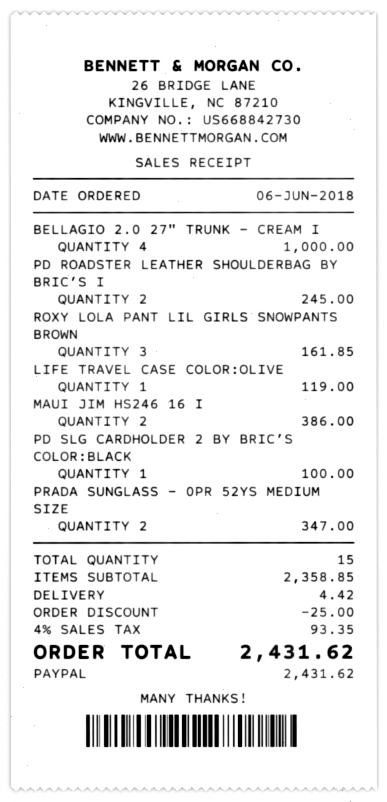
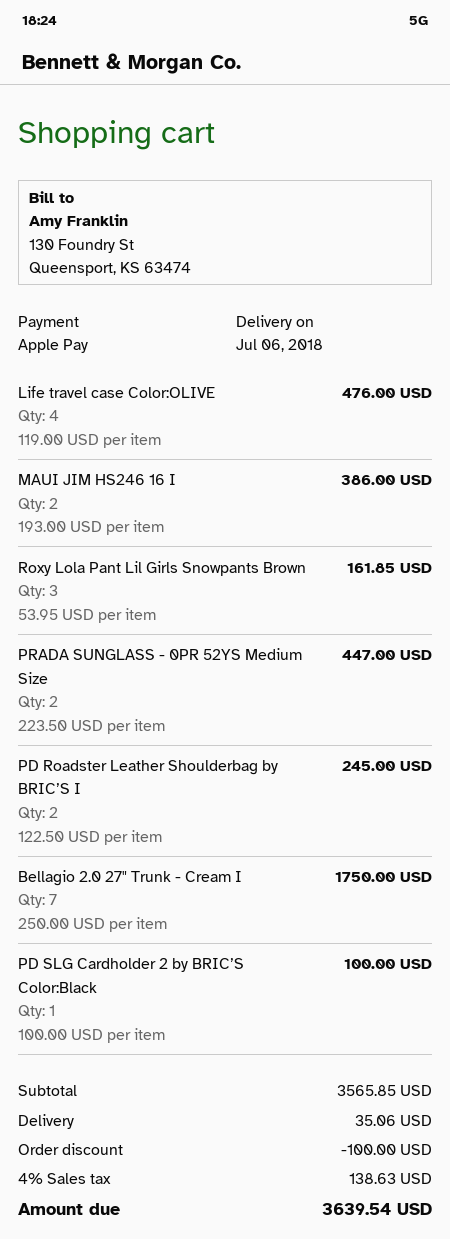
payment method: PayPal -> Apple Pay
BELLAGIO 2.0 27" TRUNK - CREAM I: 4 for 1000.00 -> 7 for 1750.00
LIFE TRAVEL CASE COLOR:OLIVE: 1 for 119.00 -> 4 for 476.00
PRADA SUNGLASS - 0PR 52YS MEDIUM SIZE: 2 for 347.00 -> 2 for 447.00
subtotal: 2358.85 -> 3565.85
discount: 25.00 -> 100.00
shipping: 4.42 -> 35.06
tax: 4% = 93.35 -> 4% = 138.63
total: 2431.62 -> 3639.54

